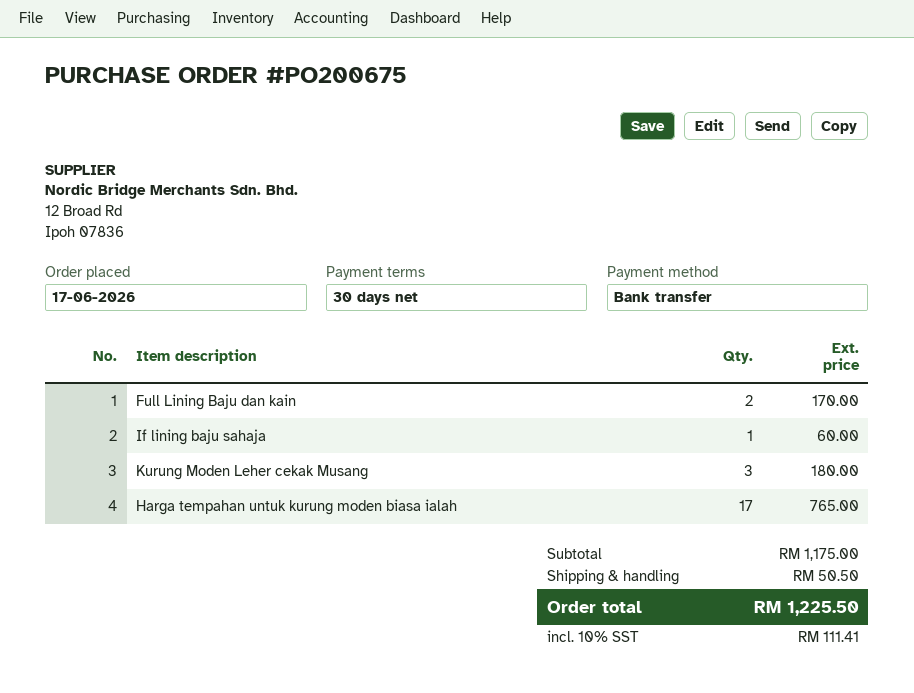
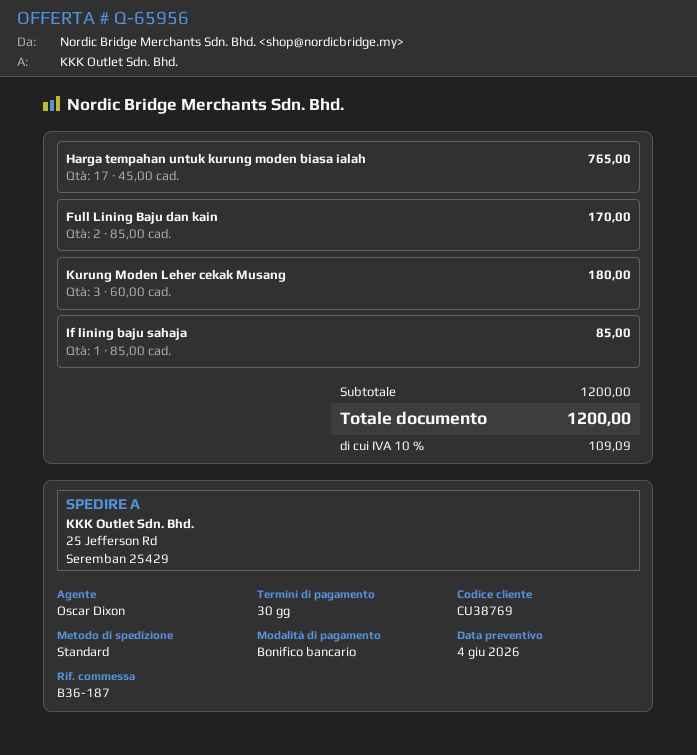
If lining baju sahaja: 1 for 60.00 -> 1 for 85.00
subtotal: 1175.00 -> 1200.00
shipping: 50.50 -> none
tax: 10% = 111.41 -> 10% = 109.09
total: 1225.50 -> 1200.00

